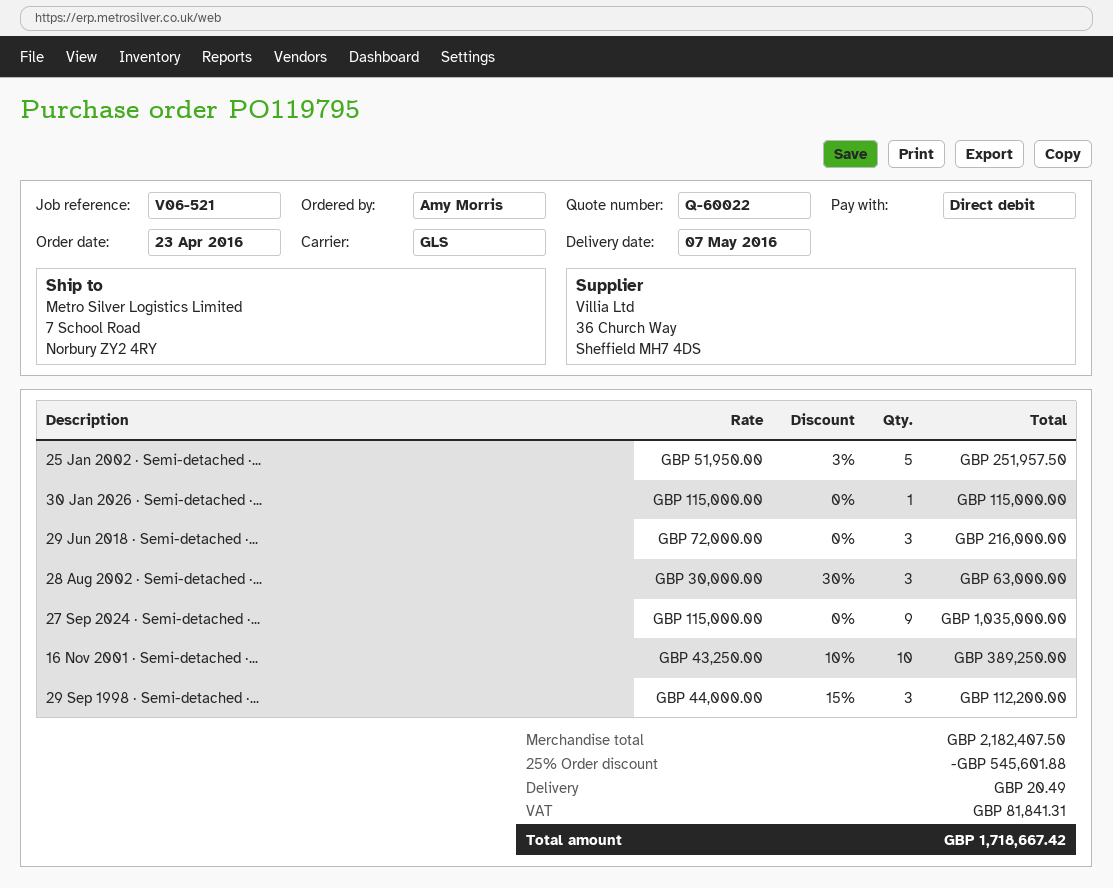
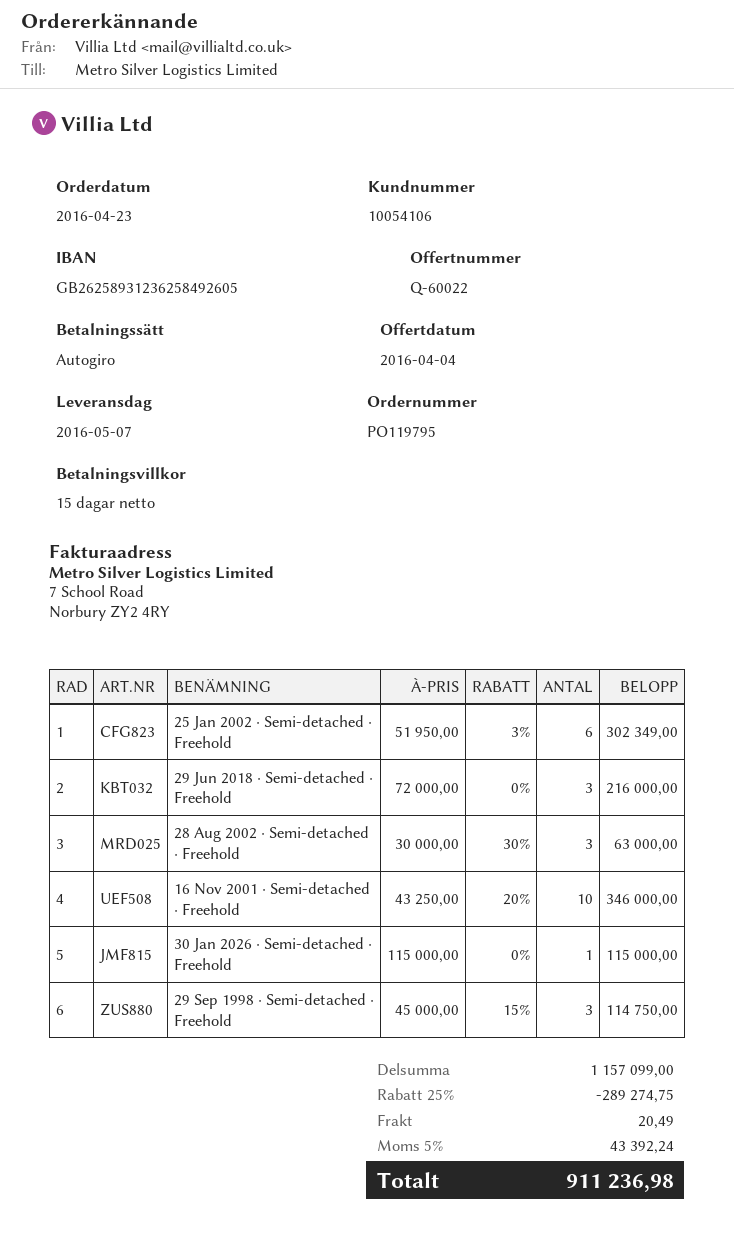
25 Jan 2002 · Semi-detached ·...: 5 x 51950.00 - 3% = 251957.50 -> 6 x 51950.00 - 3% = 302349.00
27 Sep 2024 · Semi-detached ·...: 9 x 115000.00 = 1035000.00 -> none
16 Nov 2001 · Semi-detached ·...: 10 x 43250.00 - 10% = 389250.00 -> 10 x 43250.00 - 20% = 346000.00
29 Sep 1998 · Semi-detached ·...: 3 x 44000.00 - 15% = 112200.00 -> 3 x 45000.00 - 15% = 114750.00
subtotal: 2182407.50 -> 1157099.00
discount: 25% = 545601.88 -> 25% = 289274.75
tax: 81841.31 -> 43392.24
total: 1718667.42 -> 911236.98

